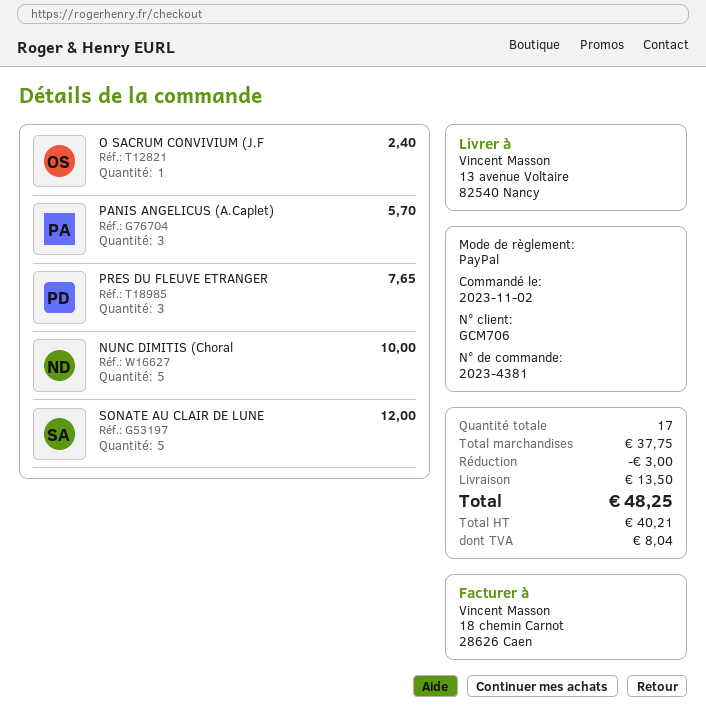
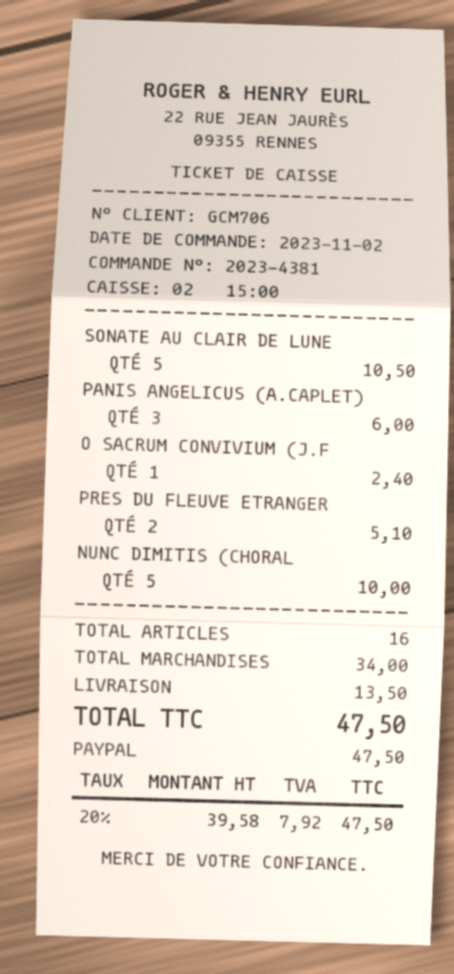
PANIS ANGELICUS (A.Caplet): 3 for 5.70 -> 3 for 6.00
PRES DU FLEUVE ETRANGER: 3 for 7.65 -> 2 for 5.10
SONATE AU CLAIR DE LUNE: 5 for 12.00 -> 5 for 10.50
total quantity: 17 -> 16
subtotal: 37.75 -> 34.00
discount: 3.00 -> none
net: 40.21 -> 39.58
tax: 8.04 -> 7.92
total: 48.25 -> 47.50

